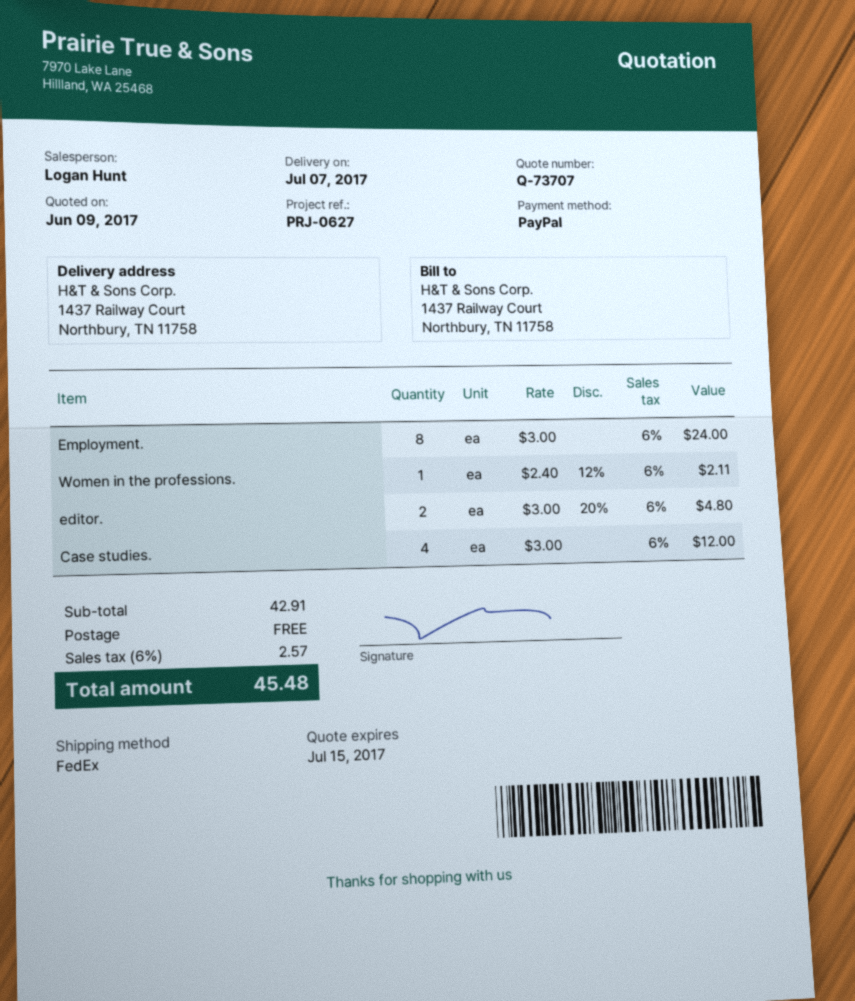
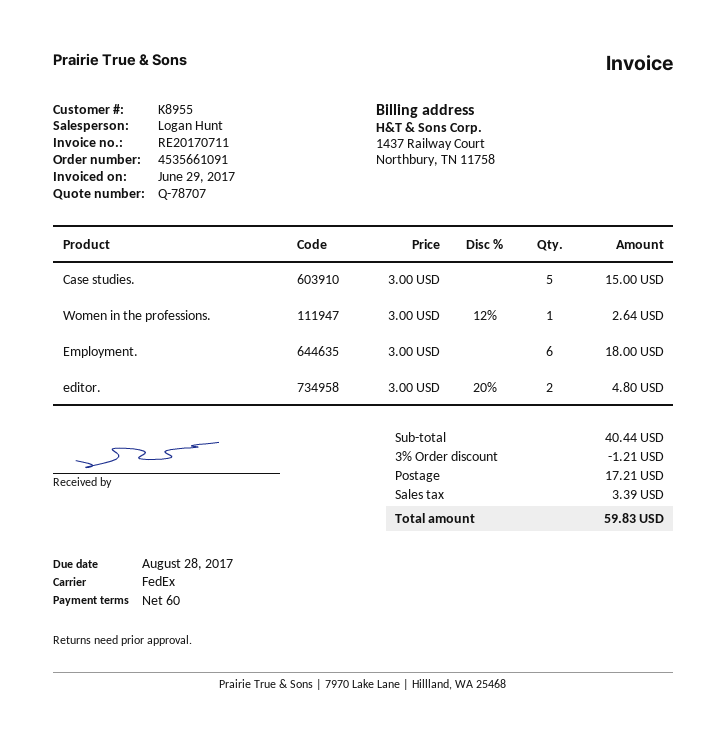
quote number: Q-73707 -> Q-78707
Employment.: 8 x 3.00 = 24.00 -> 6 x 3.00 = 18.00
Women in the professions.: 1 x 2.40 - 12% = 2.11 -> 1 x 3.00 - 12% = 2.64
Case studies.: 4 x 3.00 = 12.00 -> 5 x 3.00 = 15.00
subtotal: 42.91 -> 40.44
discount: none -> 3% = 1.21
shipping: 0.00 -> 17.21
tax: 2.57 -> 3.39
total: 45.48 -> 59.83

